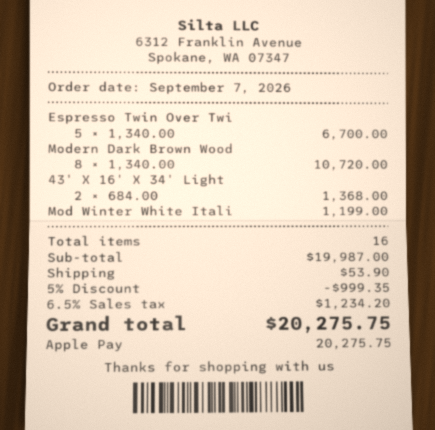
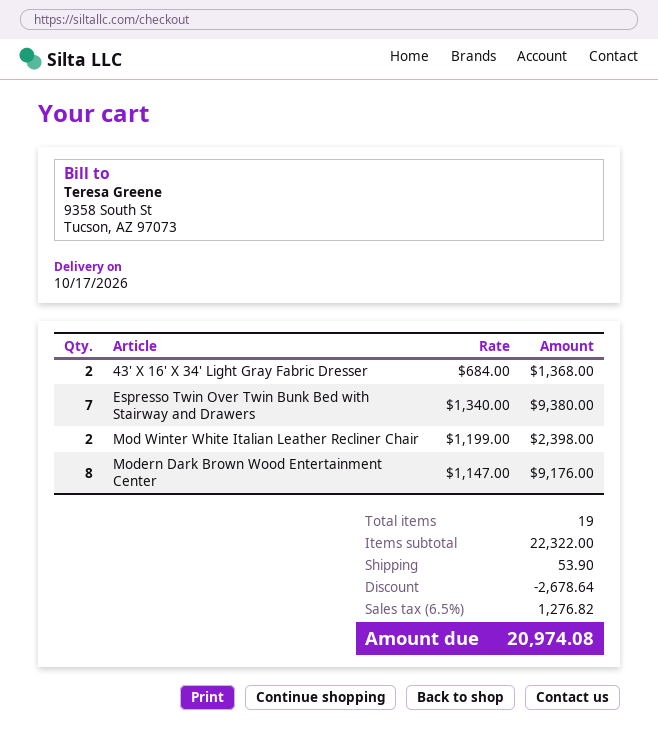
Espresso Twin Over Twi: 5 x 1340.00 = 6700.00 -> 7 x 1340.00 = 9380.00
Modern Dark Brown Wood: 8 x 1340.00 = 10720.00 -> 8 x 1147.00 = 9176.00
Mod Winter White Itali: 1 x 1199.00 = 1199.00 -> 2 x 1199.00 = 2398.00
total quantity: 16 -> 19
subtotal: 19987.00 -> 22322.00
discount: 999.35 -> 2678.64
tax: 6.5% = 1234.20 -> 6.5% = 1276.82
total: 20275.75 -> 20974.08

